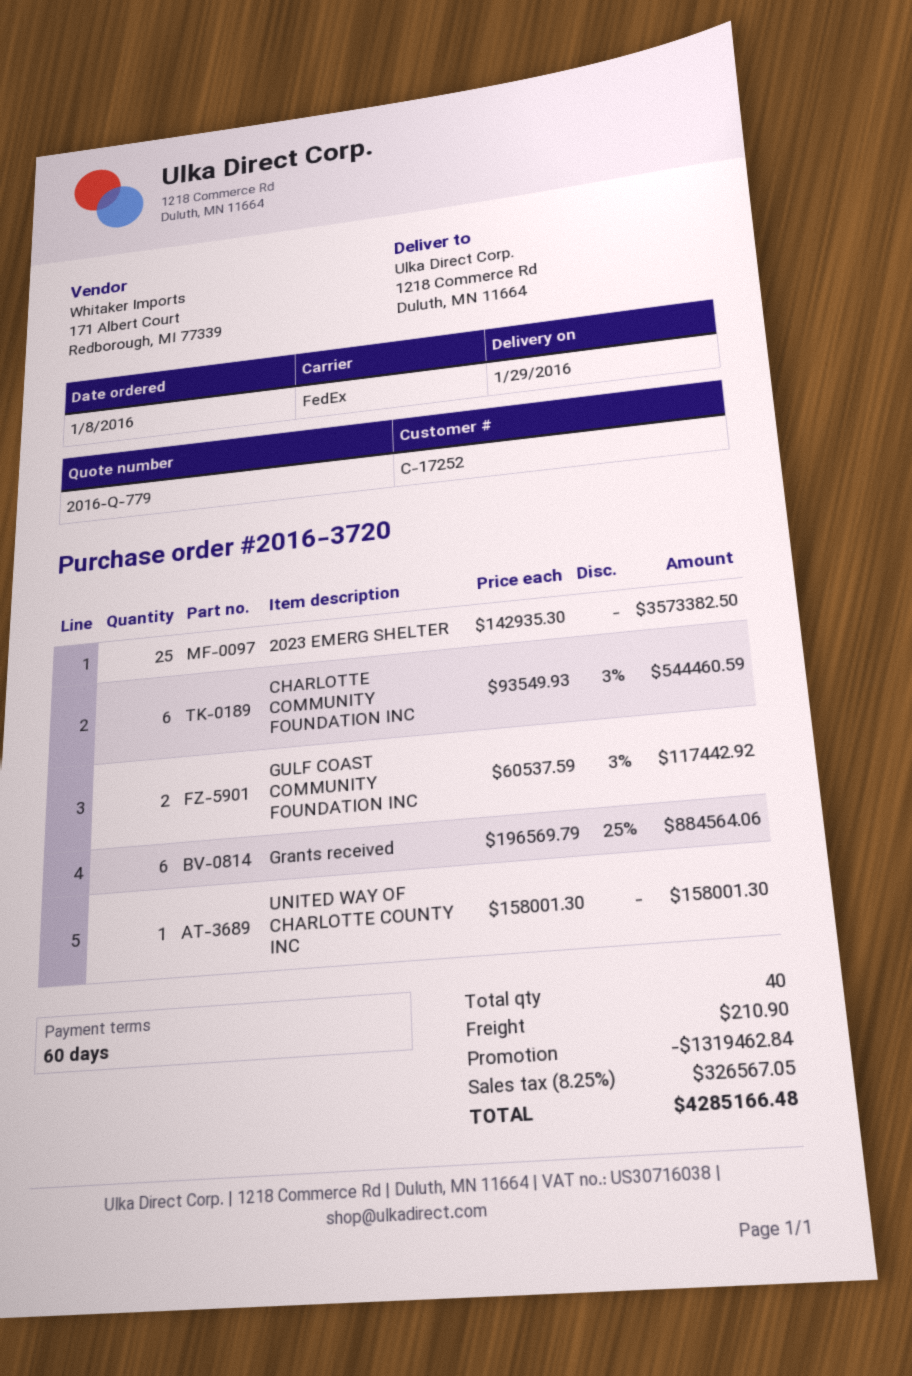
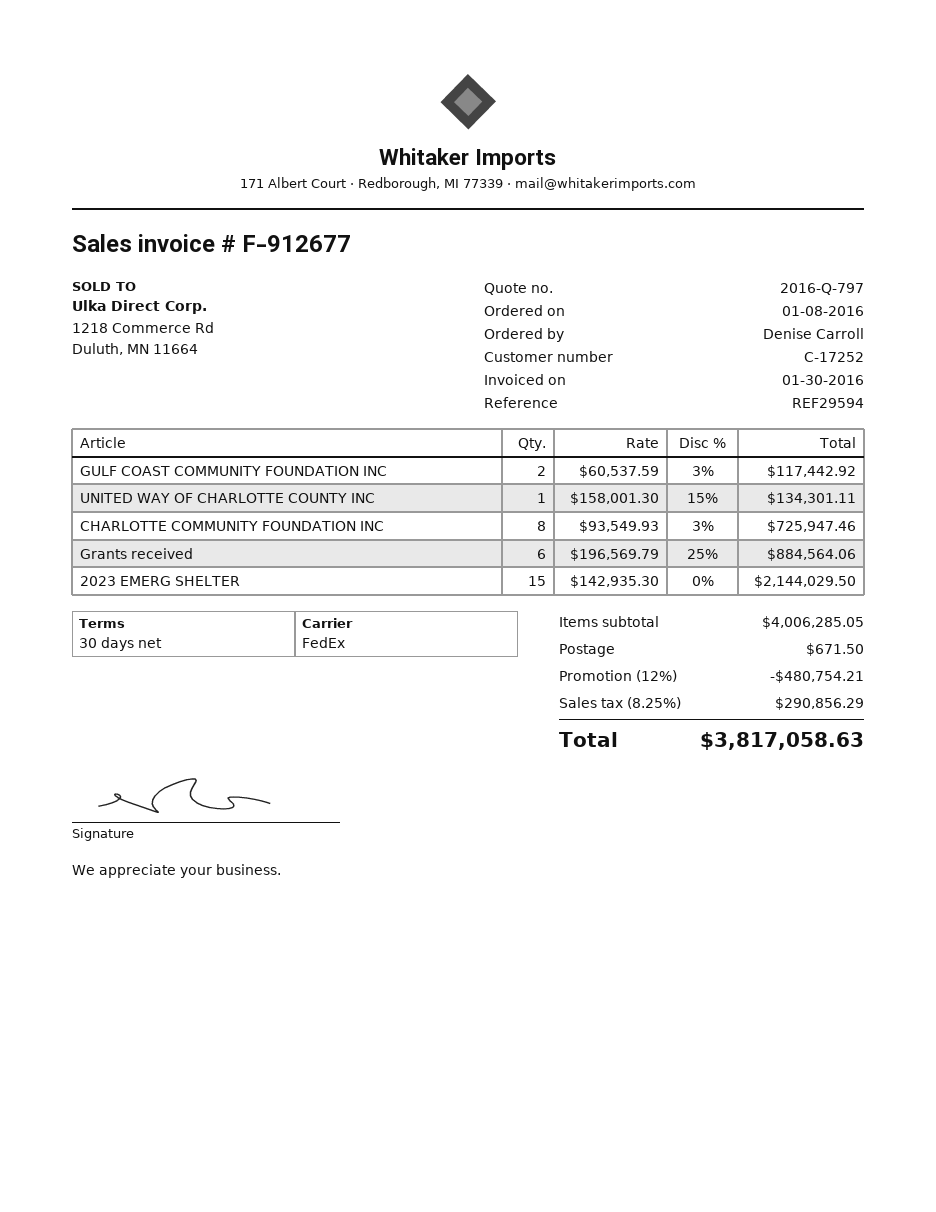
quote number: 2016-Q-779 -> 2016-Q-797
payment terms: 60 days -> 30 days
2023 EMERG SHELTER: 25 x 142935.30 = 3573382.50 -> 15 x 142935.30 = 2144029.50
CHARLOTTE COMMUNITY FOUNDATION INC: 6 x 93549.93 - 3% = 544460.59 -> 8 x 93549.93 - 3% = 725947.46
UNITED WAY OF CHARLOTTE COUNTY INC: 1 x 158001.30 = 158001.30 -> 1 x 158001.30 - 15% = 134301.11
discount: 1319462.84 -> 480754.21
shipping: 210.90 -> 671.50
tax: 8.25% = 326567.05 -> 8.25% = 290856.29
total: 4285166.48 -> 3817058.63

